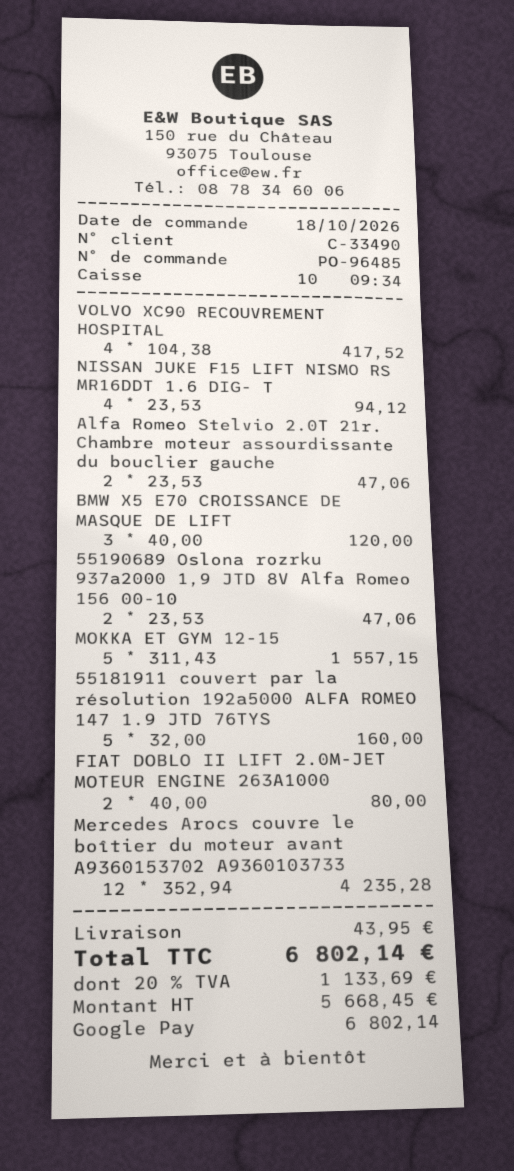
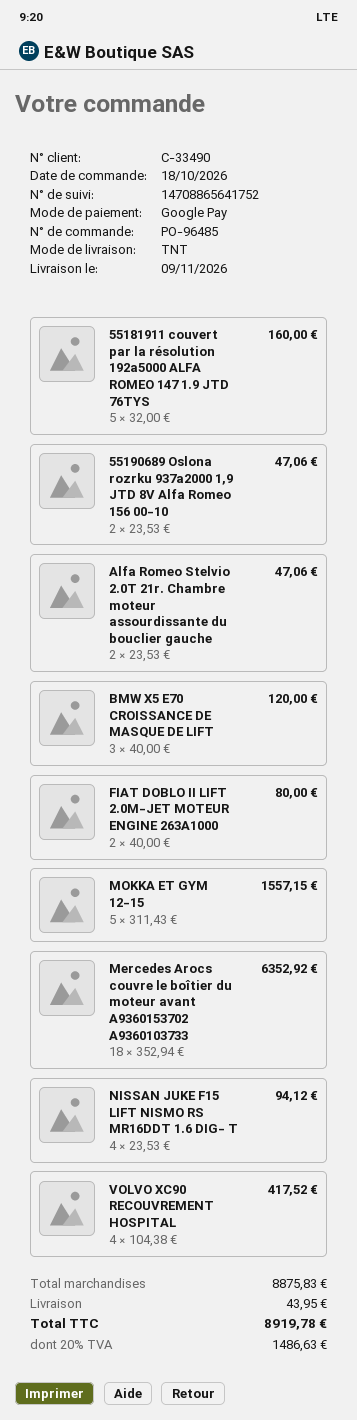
Mercedes Arocs couvre le boîtier du moteur avant A9360153702 A9360103733: 12 x 352.94 = 4235.28 -> 18 x 352.94 = 6352.92
tax: 20% = 1133.69 -> 20% = 1486.63
total: 6802.14 -> 8919.78

